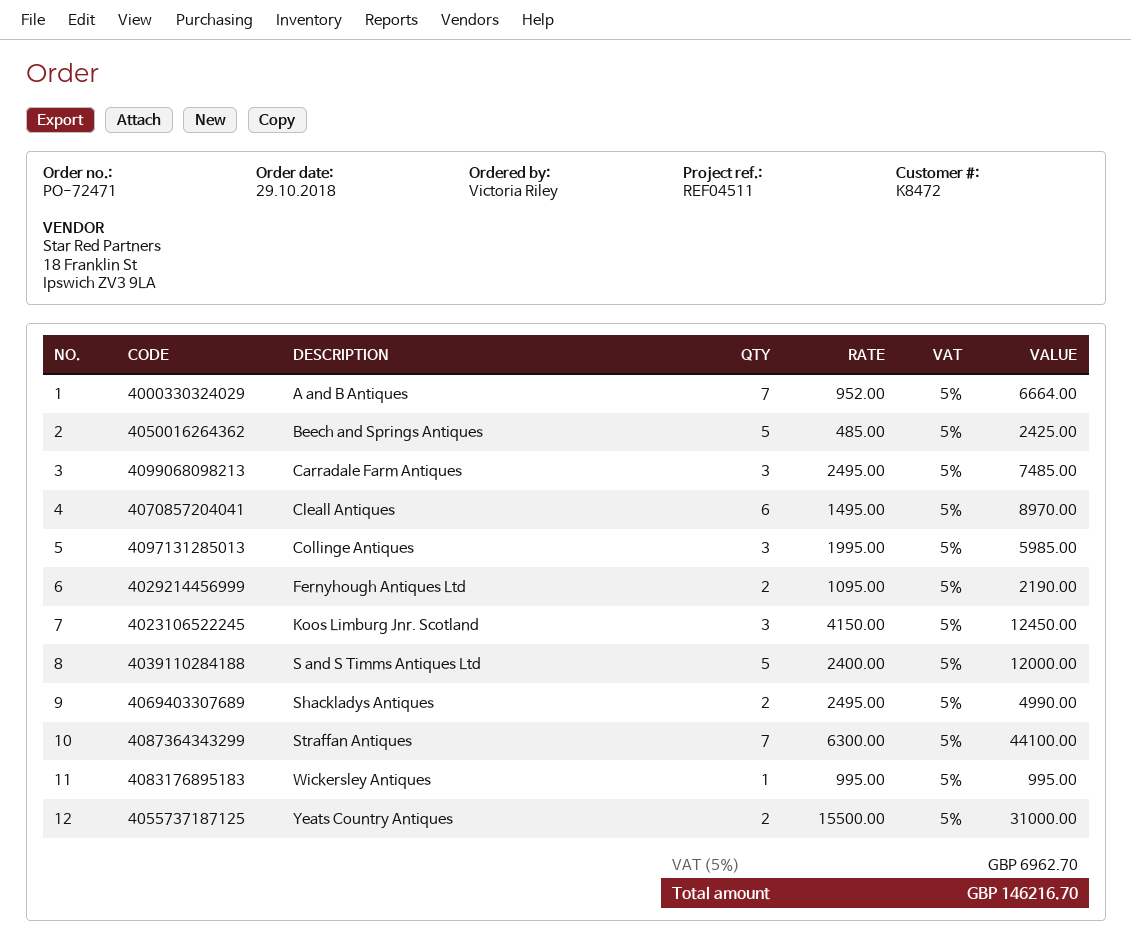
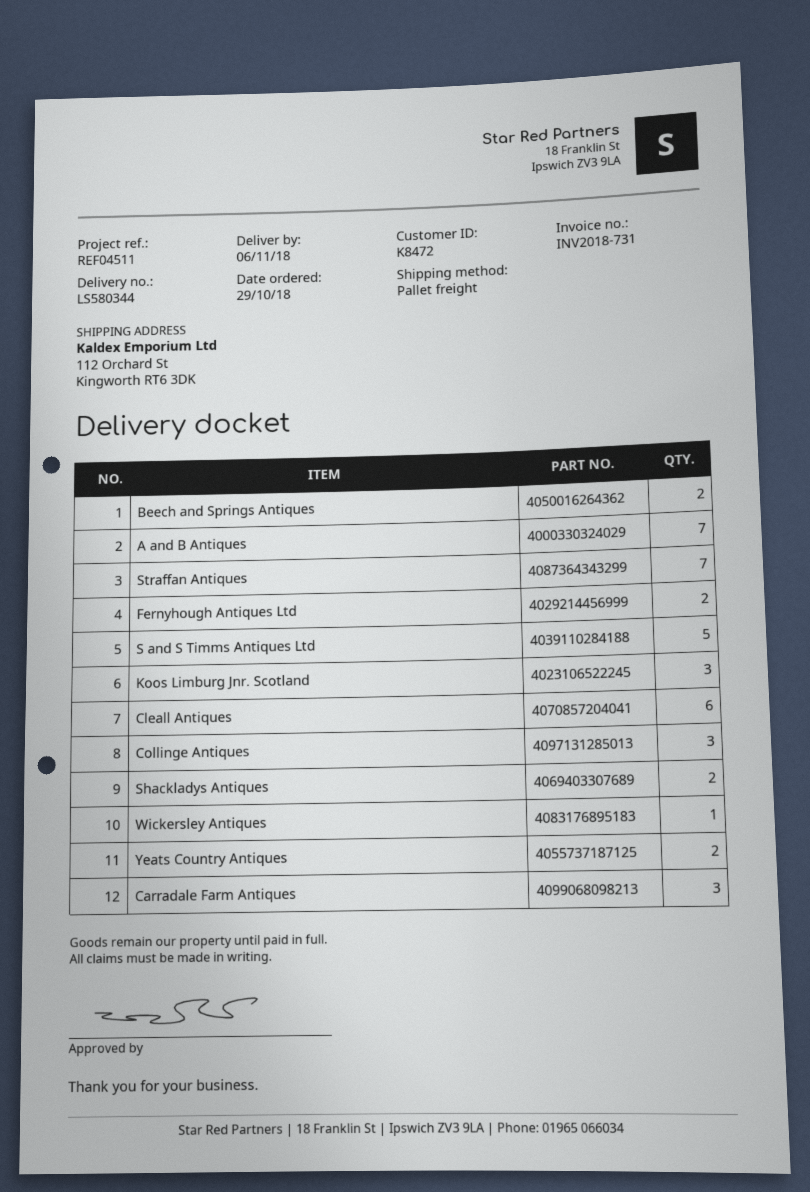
Beech and Springs Antiques: 5 -> 2

